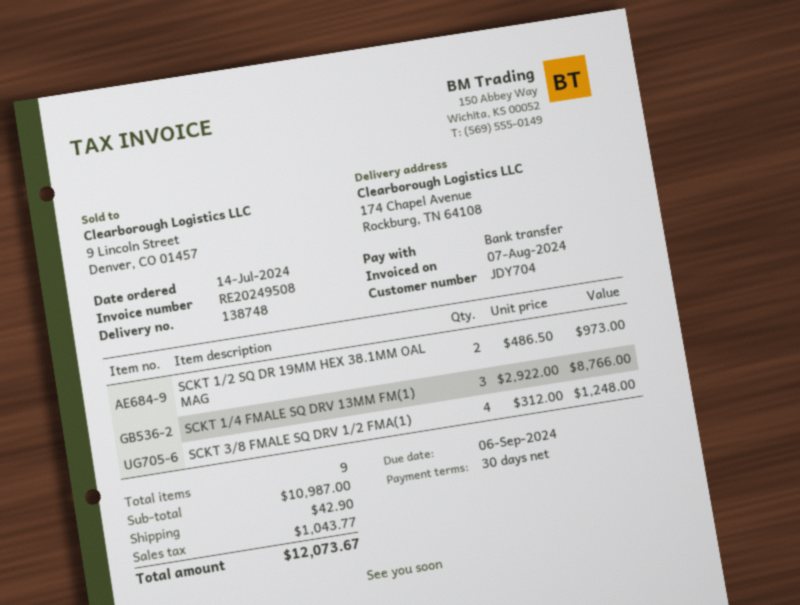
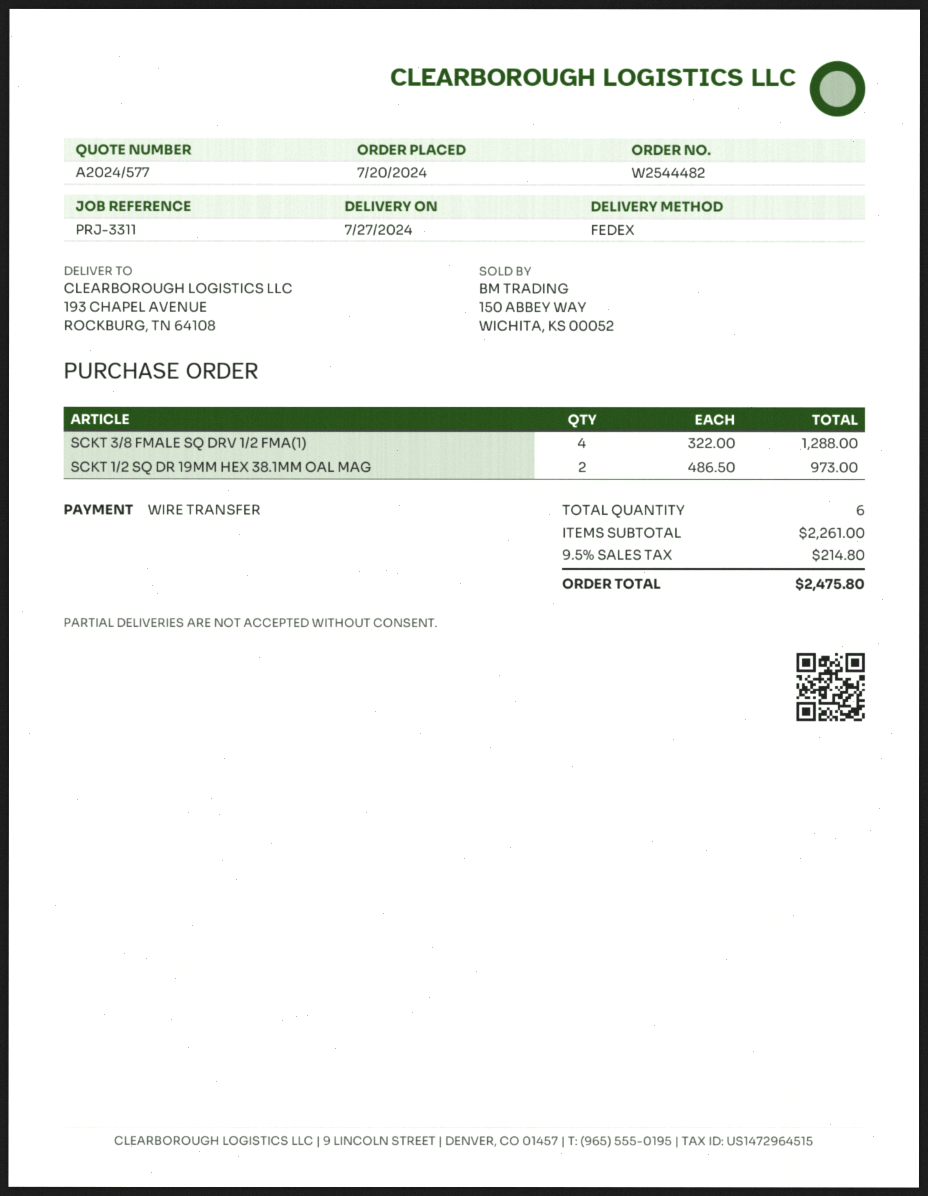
order date: 2024-07-14 -> 2024-07-20
ship to: 174 Chapel Avenue, Rockburg, TN 64108 -> 193 CHAPEL AVENUE, ROCKBURG, TN 64108
SCKT 1/4 FMALE SQ DRV 13MM FM(1): 3 x 2922.00 = 8766.00 -> none
SCKT 3/8 FMALE SQ DRV 1/2 FMA(1): 4 x 312.00 = 1248.00 -> 4 x 322.00 = 1288.00
total quantity: 9 -> 6
subtotal: 10987.00 -> 2261.00
shipping: 42.90 -> none
tax: 1043.77 -> 214.80
total: 12073.67 -> 2475.80

